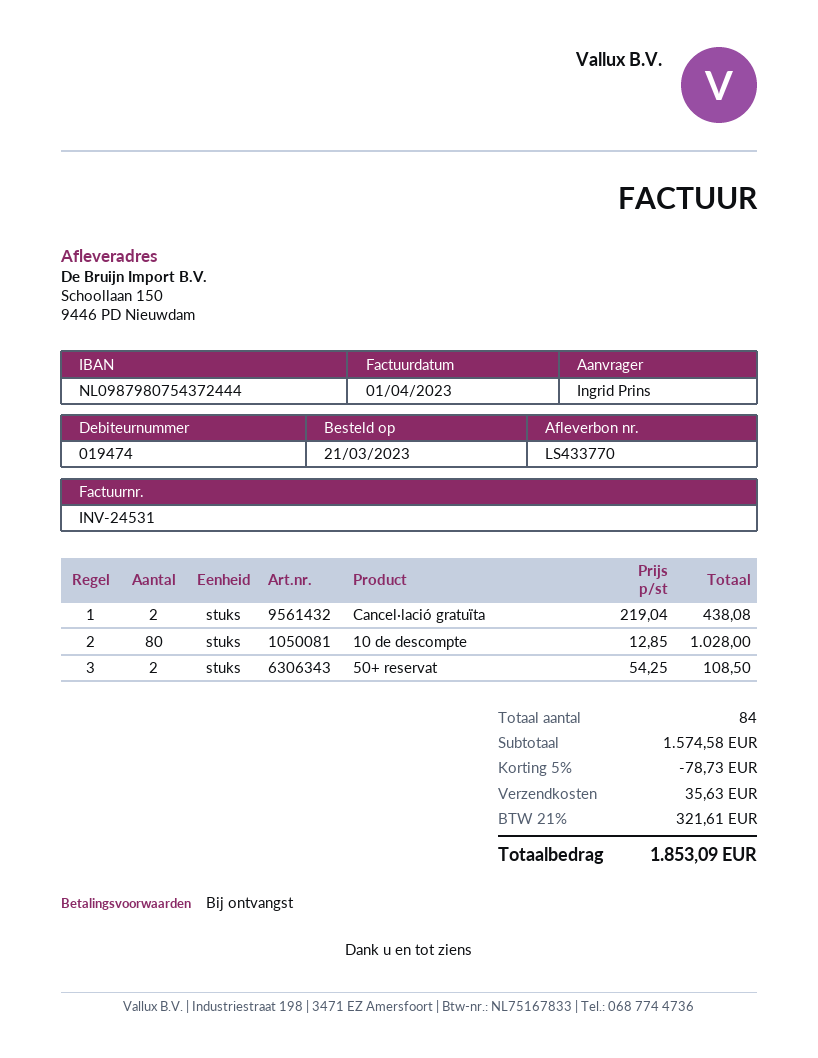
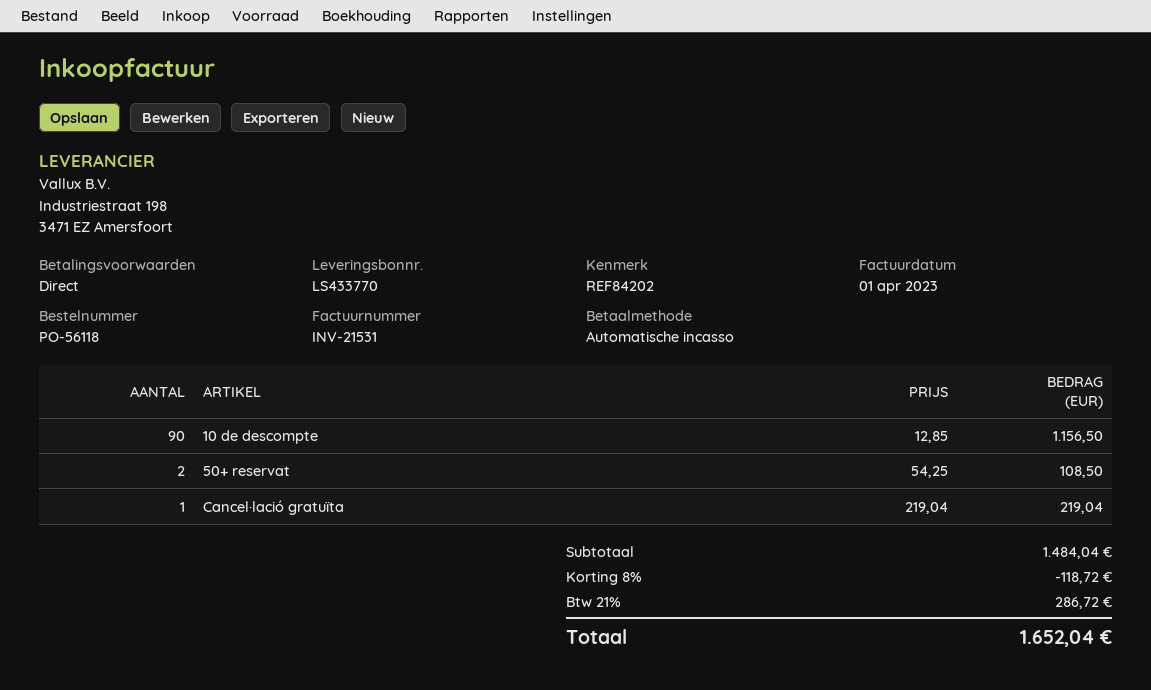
invoice number: INV-24531 -> INV-21531
Cancel·lació gratuïta: 2 x 219.04 = 438.08 -> 1 x 219.04 = 219.04
10 de descompte: 80 x 12.85 = 1028.00 -> 90 x 12.85 = 1156.50
subtotal: 1574.58 -> 1484.04
discount: 5% = 78.73 -> 8% = 118.72
shipping: 35.63 -> none
tax: 21% = 321.61 -> 21% = 286.72
total: 1853.09 -> 1652.04

